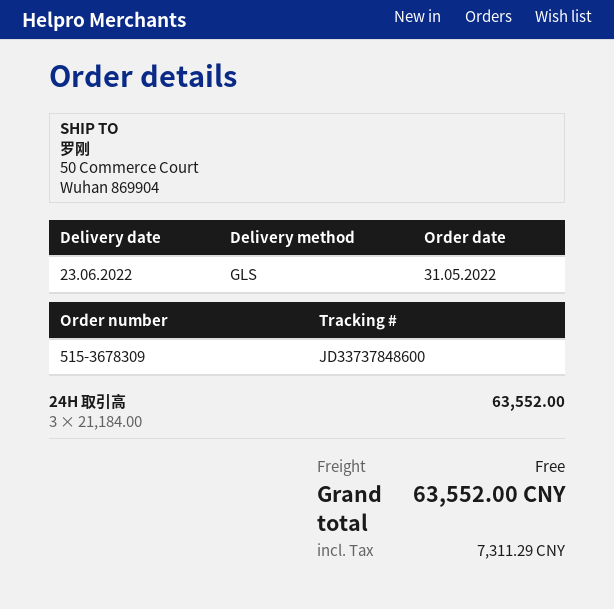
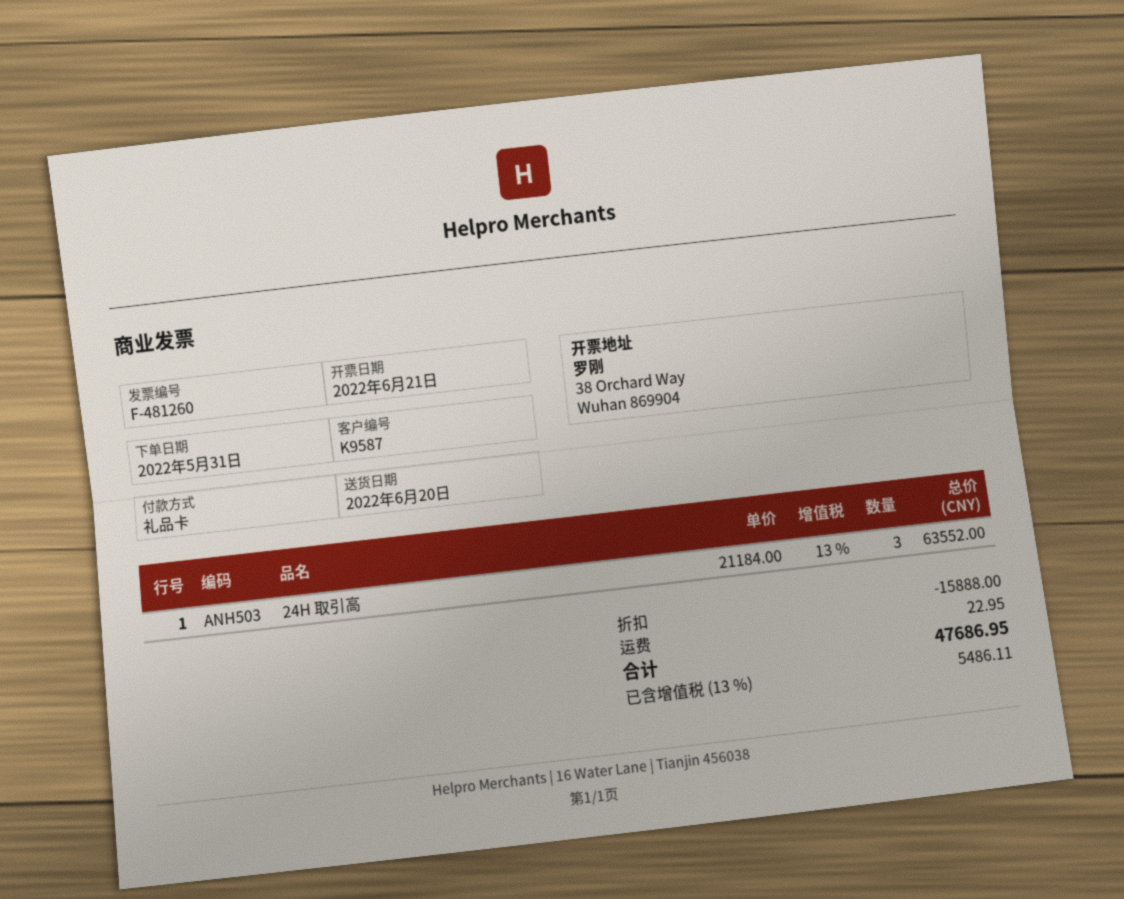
delivery date: 2022-06-23 -> 2022-06-20
discount: none -> 15888.00
shipping: 0.00 -> 22.95
tax: 7311.29 -> 5486.11
total: 63552.00 -> 47686.95

